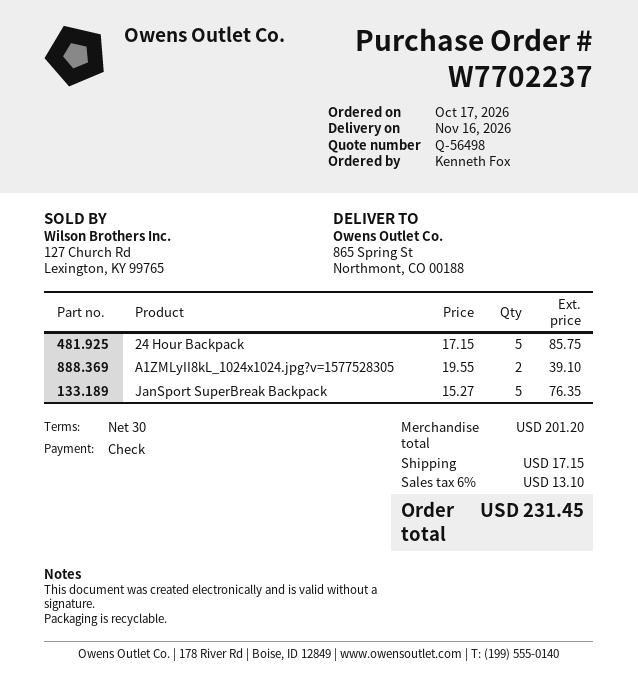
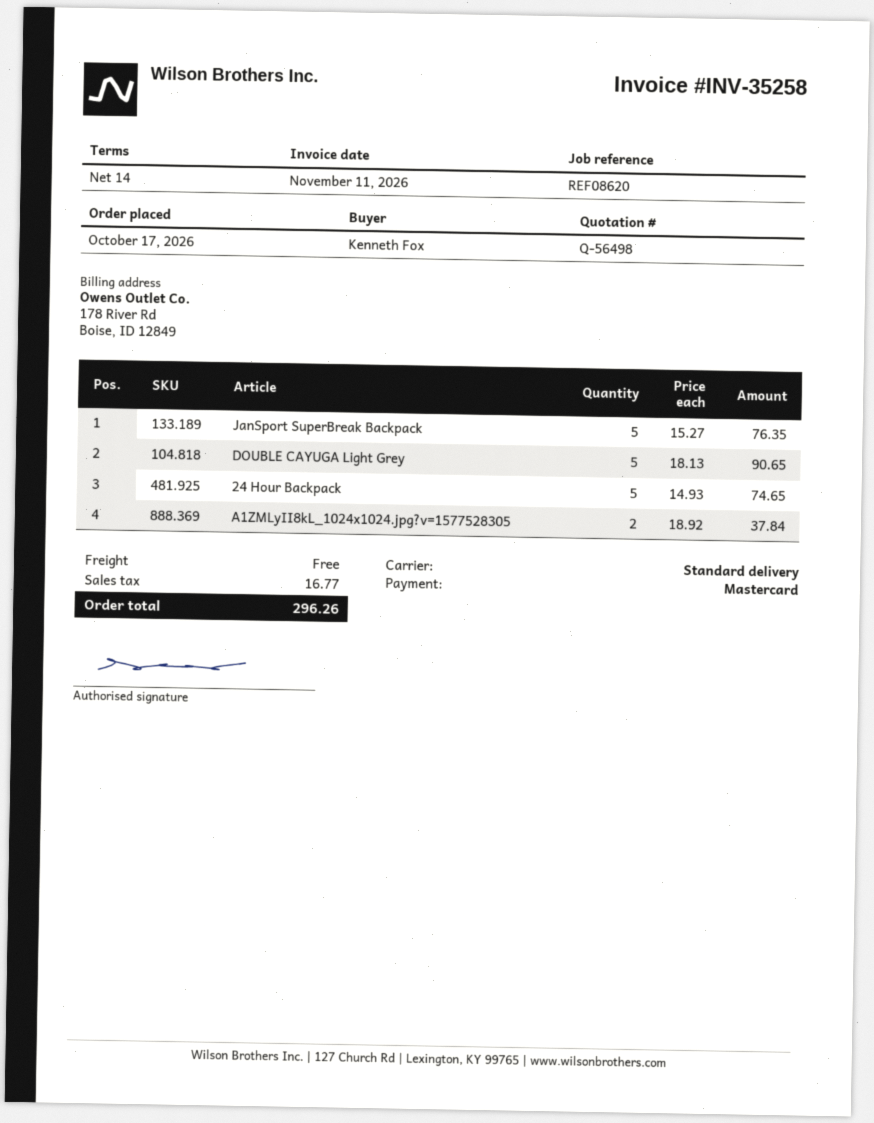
payment terms: 30 days -> 14 days
payment method: cheque -> Mastercard
24 Hour Backpack: 5 x 17.15 = 85.75 -> 5 x 14.93 = 74.65
A1ZMLyII8kL_1024x1024.jpg?v=1577528305: 2 x 19.55 = 39.10 -> 2 x 18.92 = 37.84
DOUBLE CAYUGA Light Grey: none -> 5 x 18.13 = 90.65
shipping: 17.15 -> 0.00
tax: 13.10 -> 16.77
total: 231.45 -> 296.26

